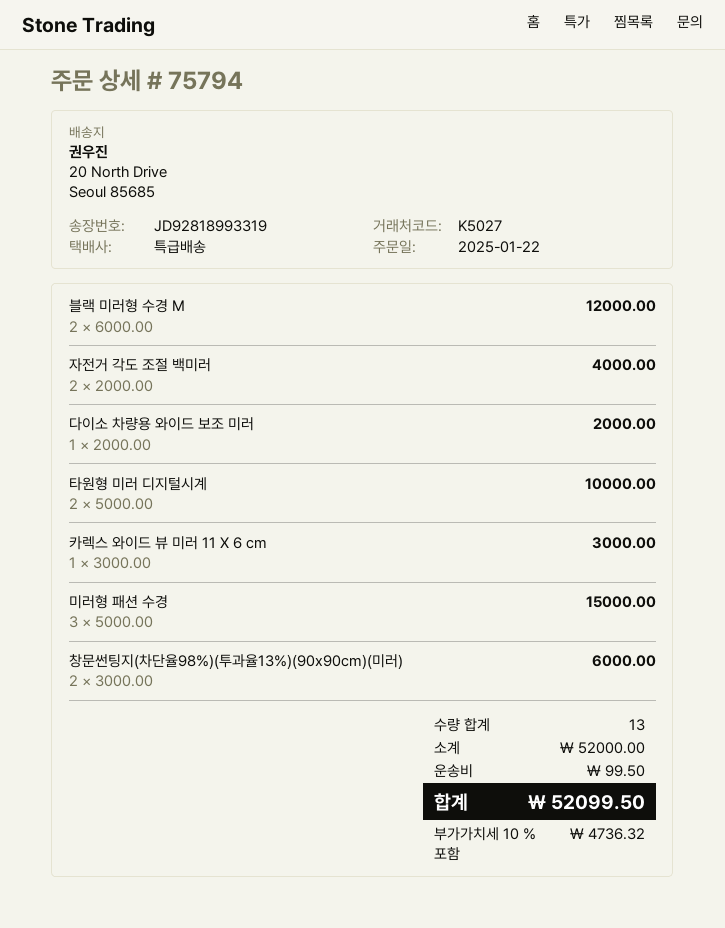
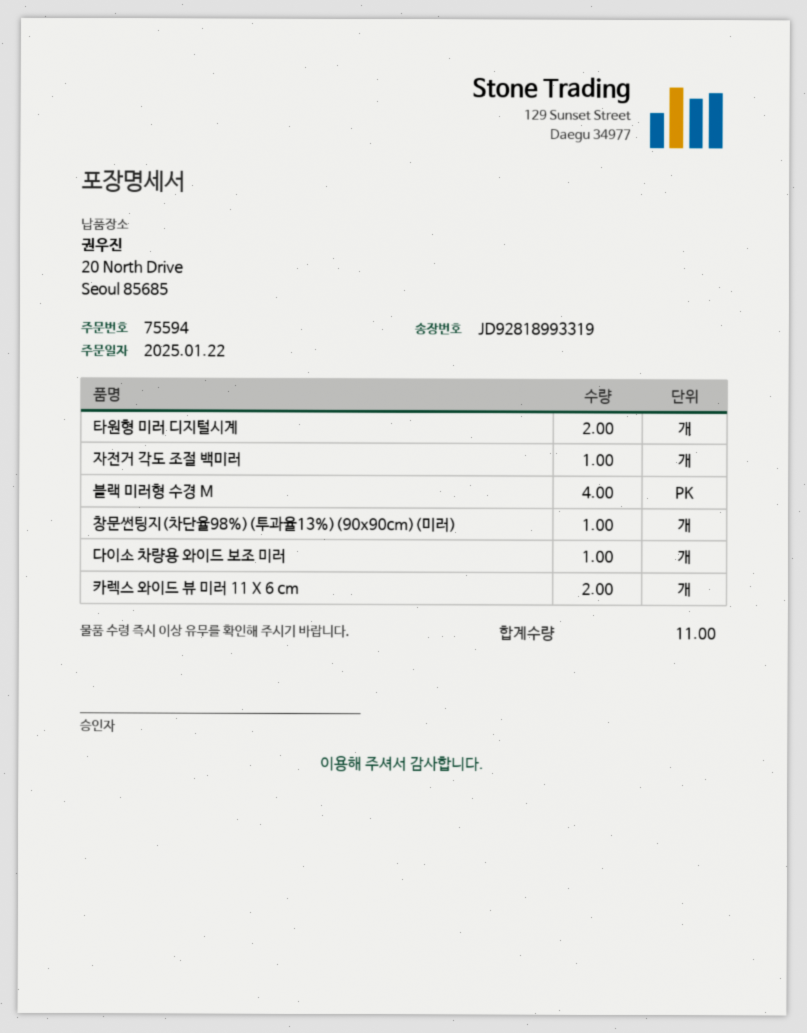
order number: 75794 -> 75594
블랙 미러형 수경 M: 2 -> 4
자전거 각도 조절 백미러: 2 -> 1
카렉스 와이드 뷰 미러 11 X 6 cm: 1 -> 2
미러형 패션 수경: 3 -> none
창문썬팅지(차단율98%)(투과율13%)(90x90cm)(미러): 2 -> 1
total quantity: 13 -> 11

